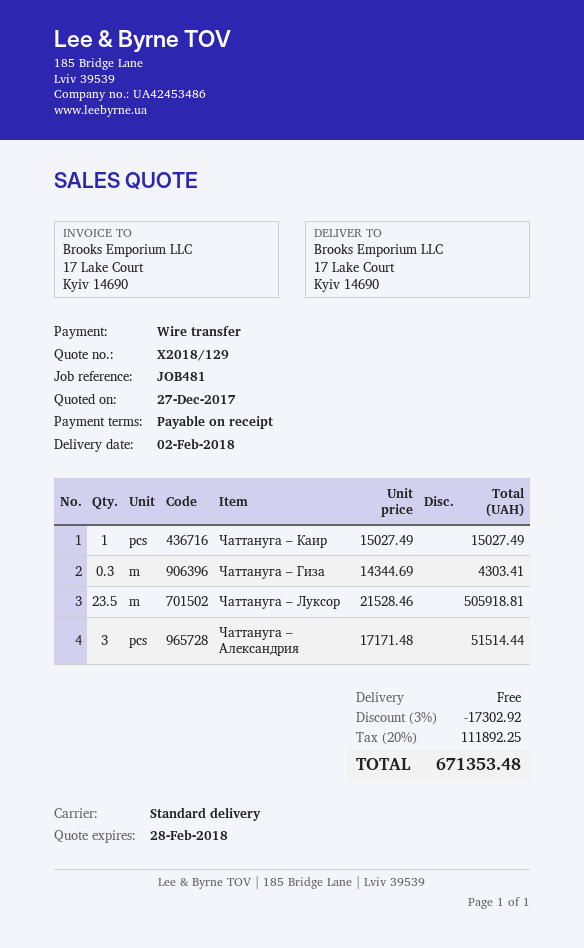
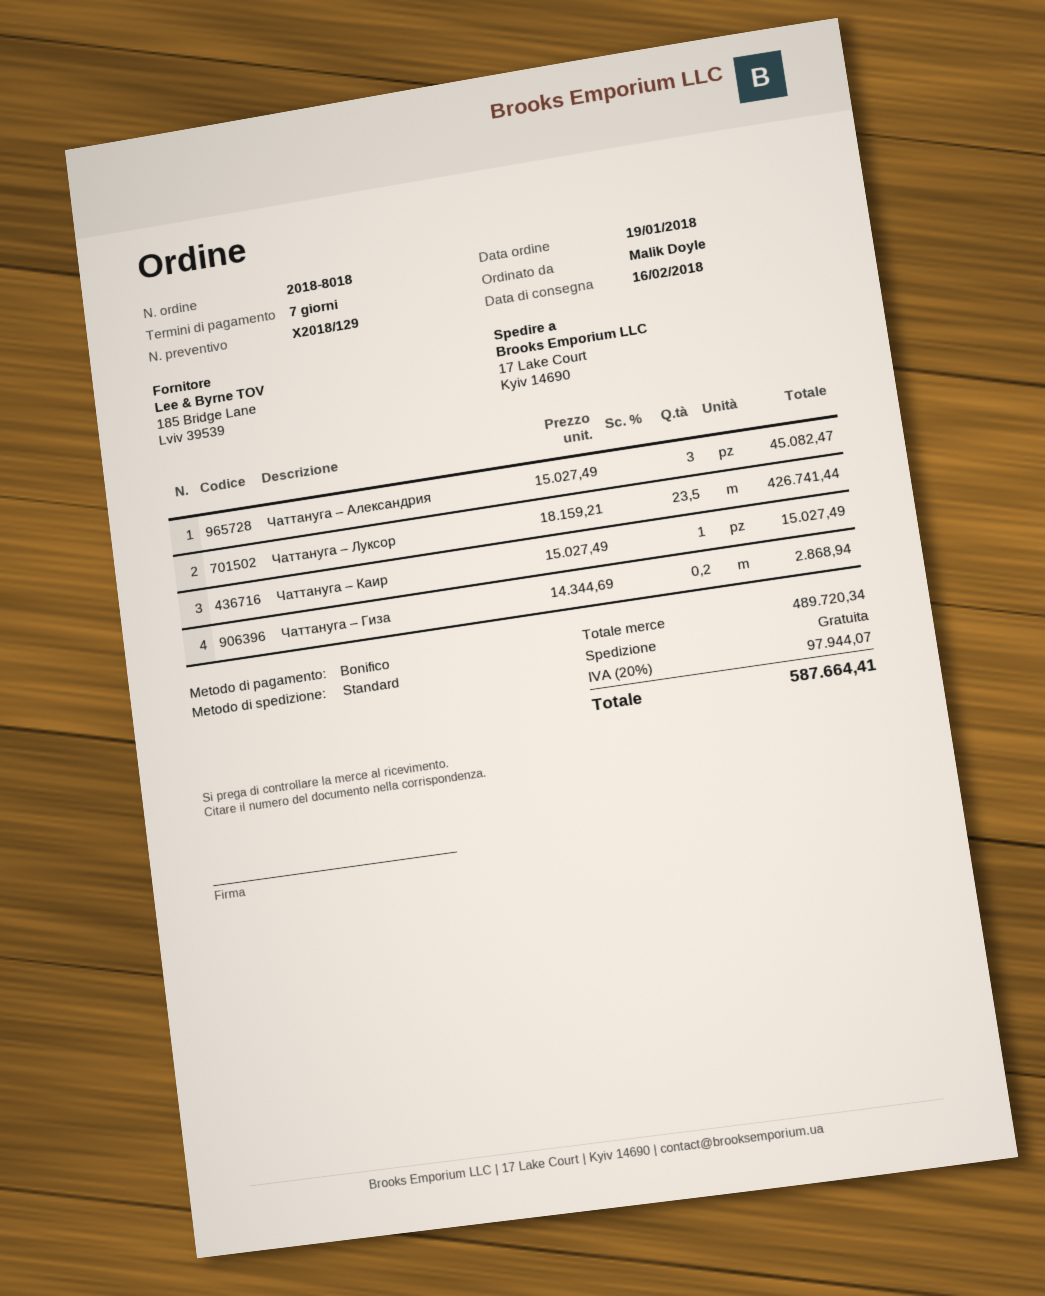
delivery date: 2018-02-02 -> 2018-02-16
payment terms: on receipt -> 7 days
Чаттануга – Гиза: 0.3 x 14344.69 = 4303.41 -> 0.2 x 14344.69 = 2868.94
Чаттануга – Луксор: 23.5 x 21528.46 = 505918.81 -> 23.5 x 18159.21 = 426741.44
Чаттануга – Александрия: 3 x 17171.48 = 51514.44 -> 3 x 15027.49 = 45082.47
discount: 3% = 17302.92 -> none
tax: 20% = 111892.25 -> 20% = 97944.07
total: 671353.48 -> 587664.41

